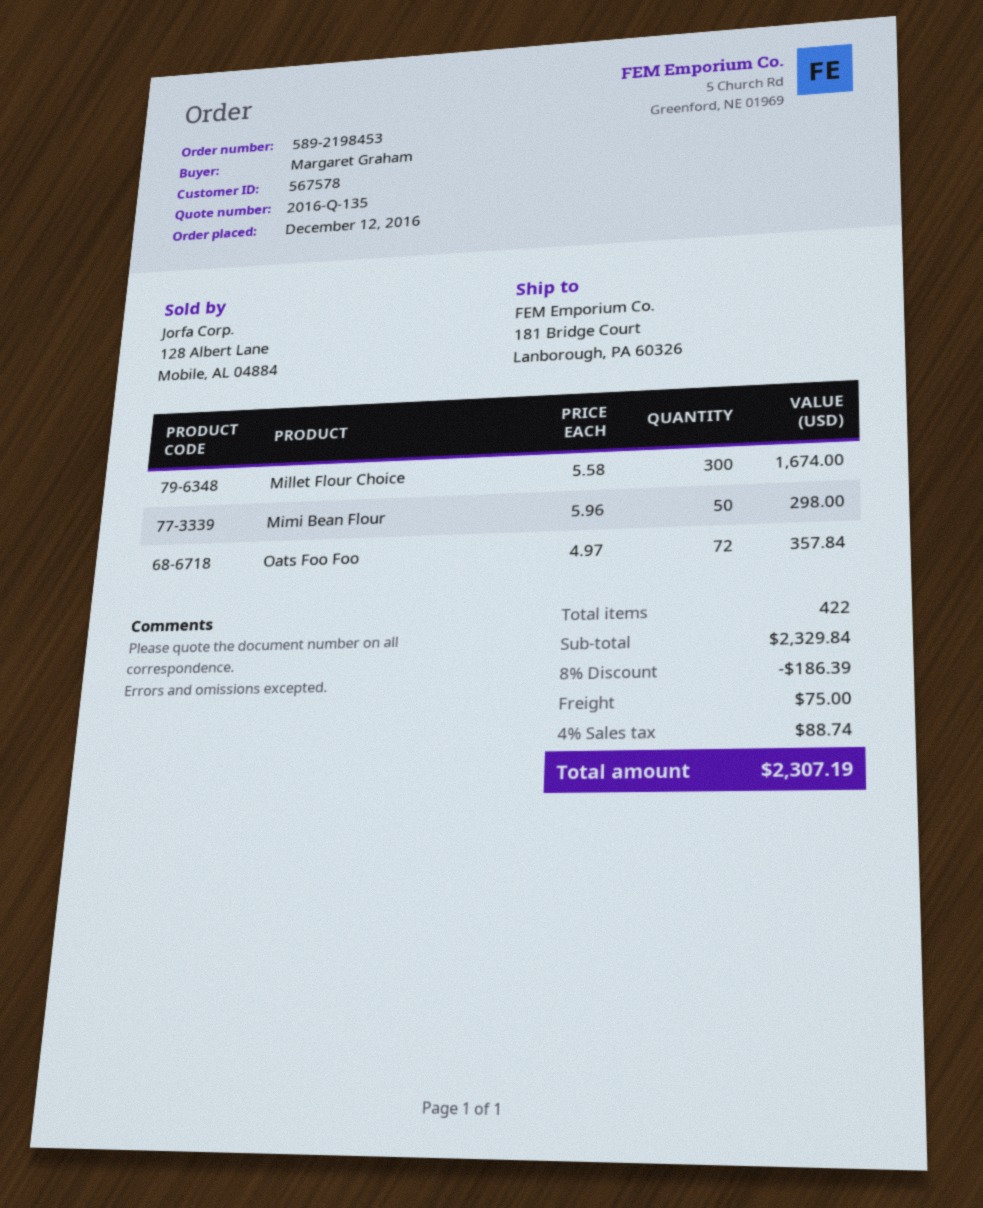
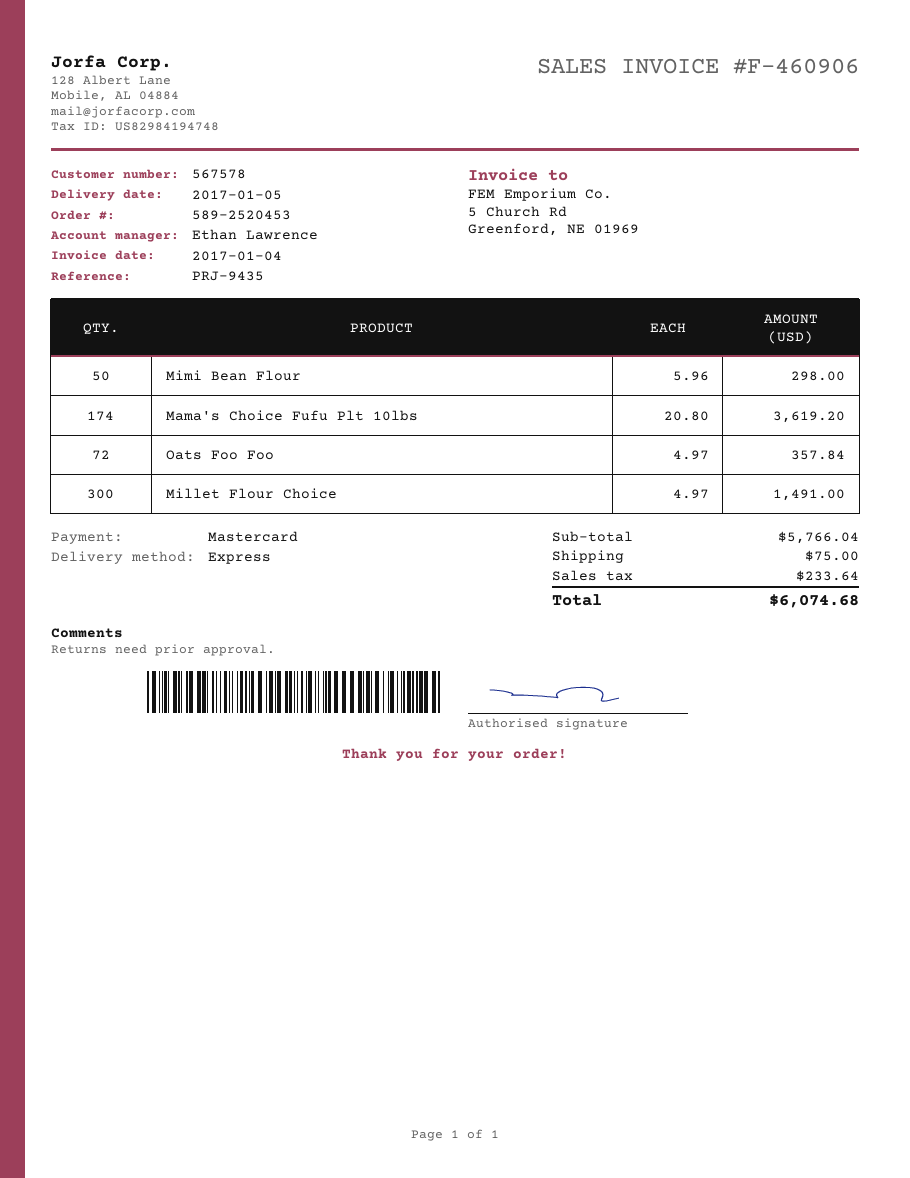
order number: 589-2198453 -> 589-2520453
Millet Flour Choice: 300 x 5.58 = 1674.00 -> 300 x 4.97 = 1491.00
Mama's Choice Fufu Plt 10lbs: none -> 174 x 20.80 = 3619.20
subtotal: 2329.84 -> 5766.04
discount: 8% = 186.39 -> none
tax: 88.74 -> 233.64
total: 2307.19 -> 6074.68

